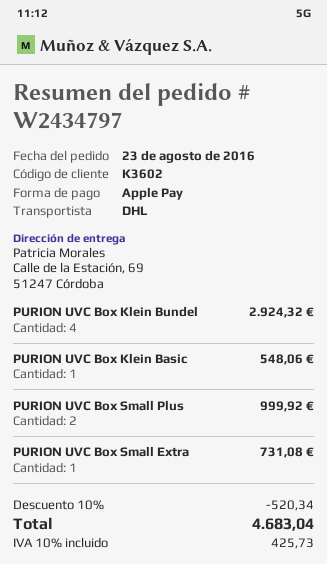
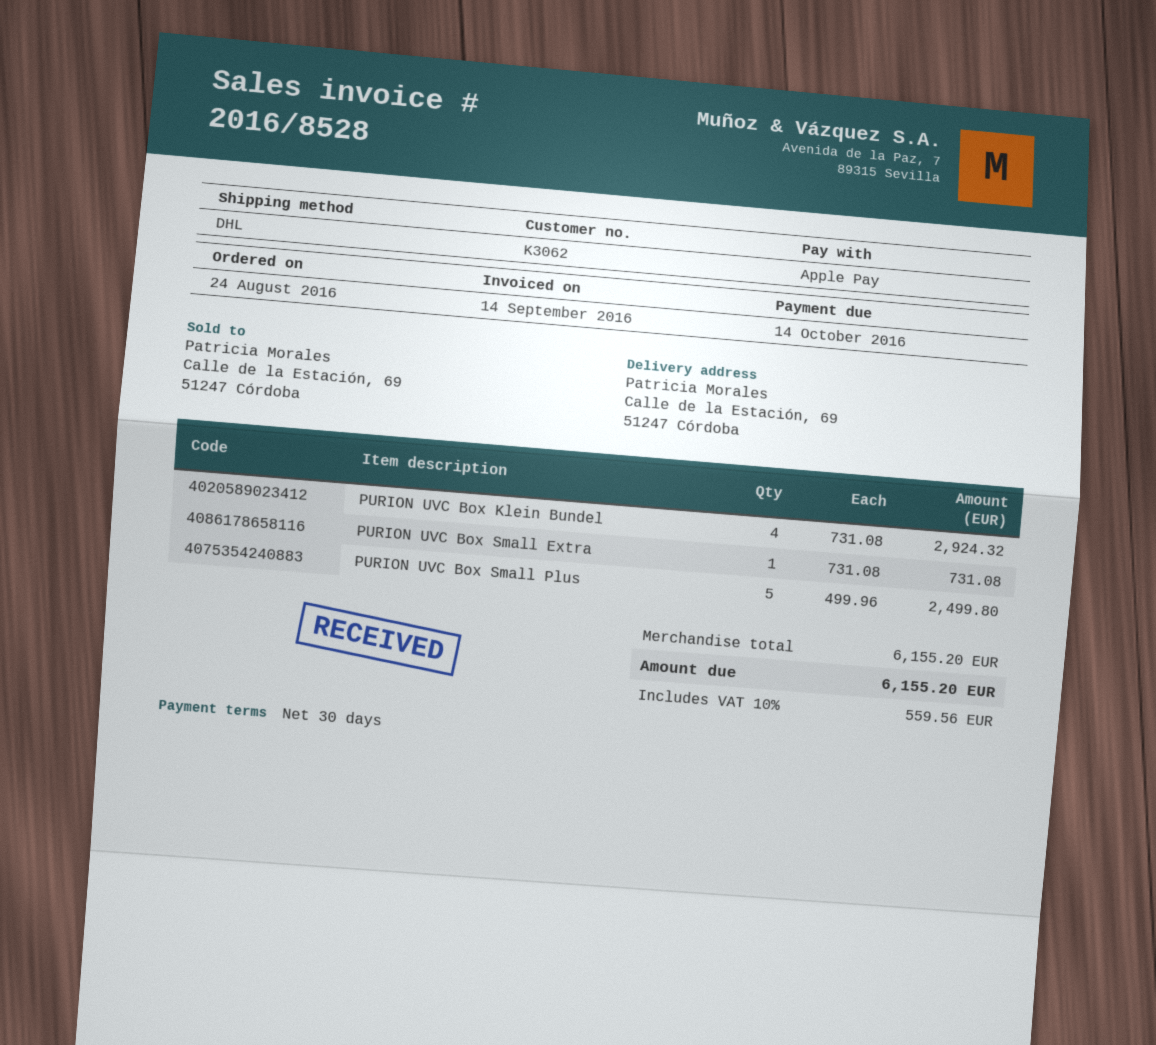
order date: 2016-08-23 -> 2016-08-24
customer number: K3602 -> K3062
PURION UVC Box Klein Basic: 1 for 548.06 -> none
PURION UVC Box Small Plus: 2 for 999.92 -> 5 for 2499.80
discount: 10% = 520.34 -> none
tax: 10% = 425.73 -> 10% = 559.56
total: 4683.04 -> 6155.20

